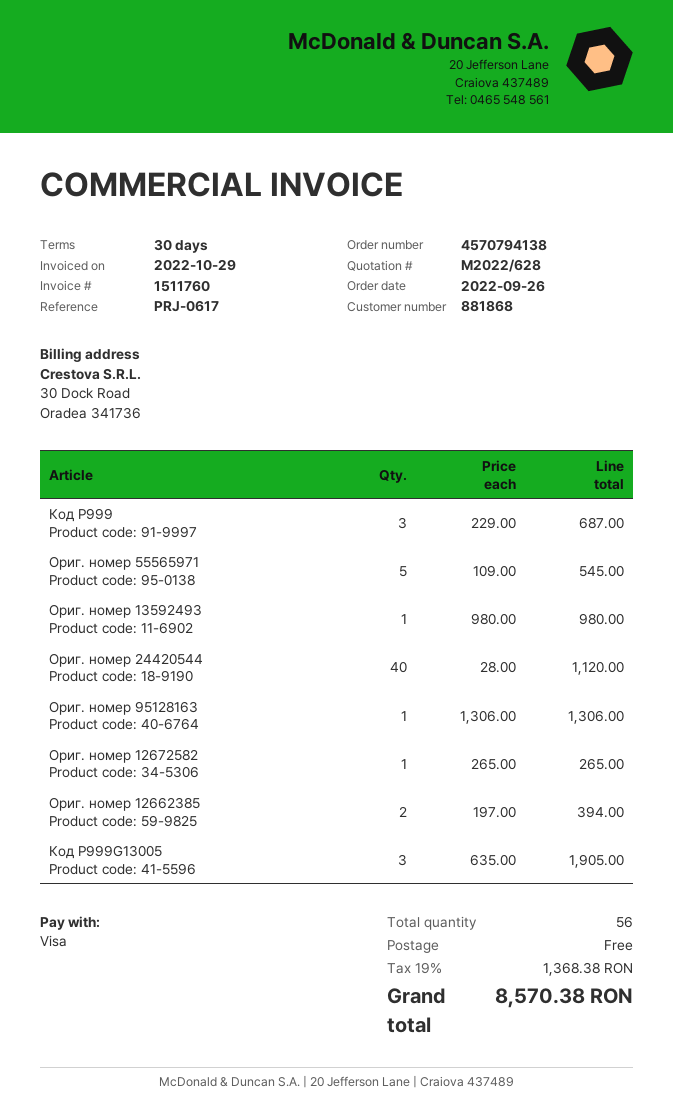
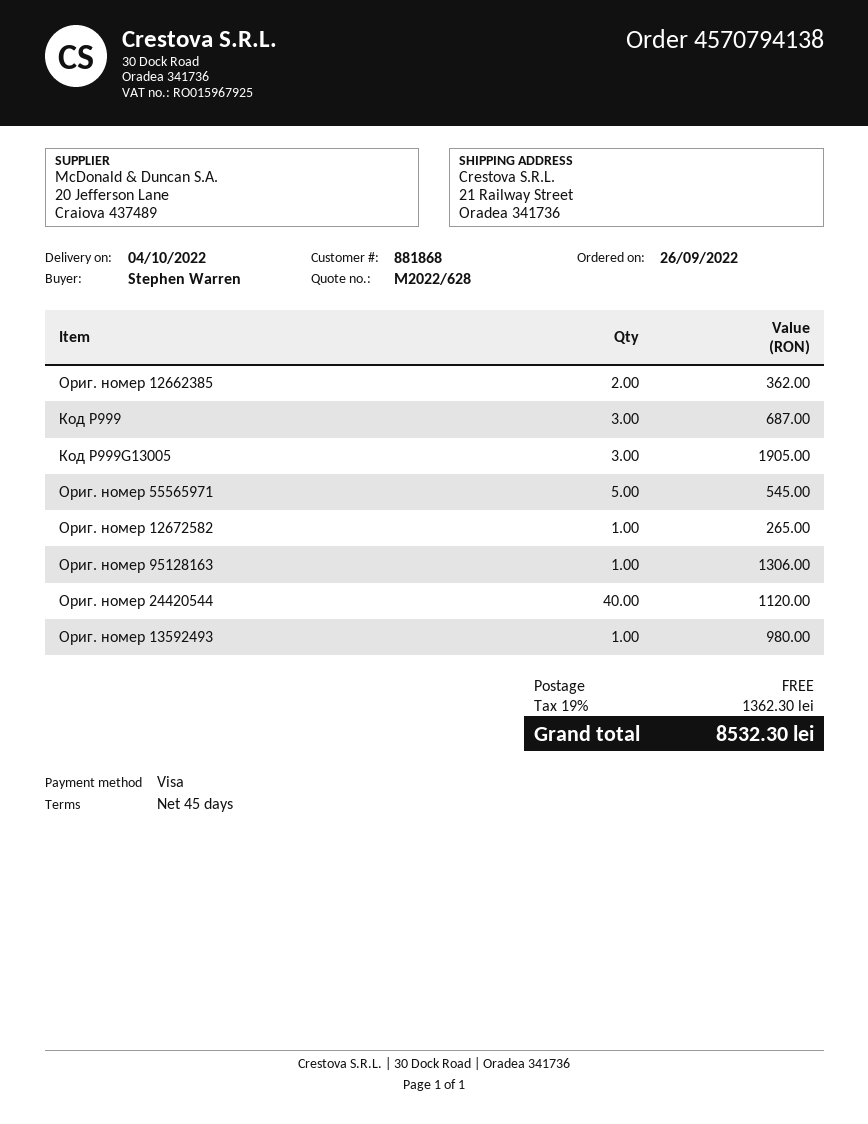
payment terms: 30 days -> 45 days
Ориг. номер 12662385: 2 for 394.00 -> 2 for 362.00
tax: 19% = 1368.38 -> 19% = 1362.30
total: 8570.38 -> 8532.30

